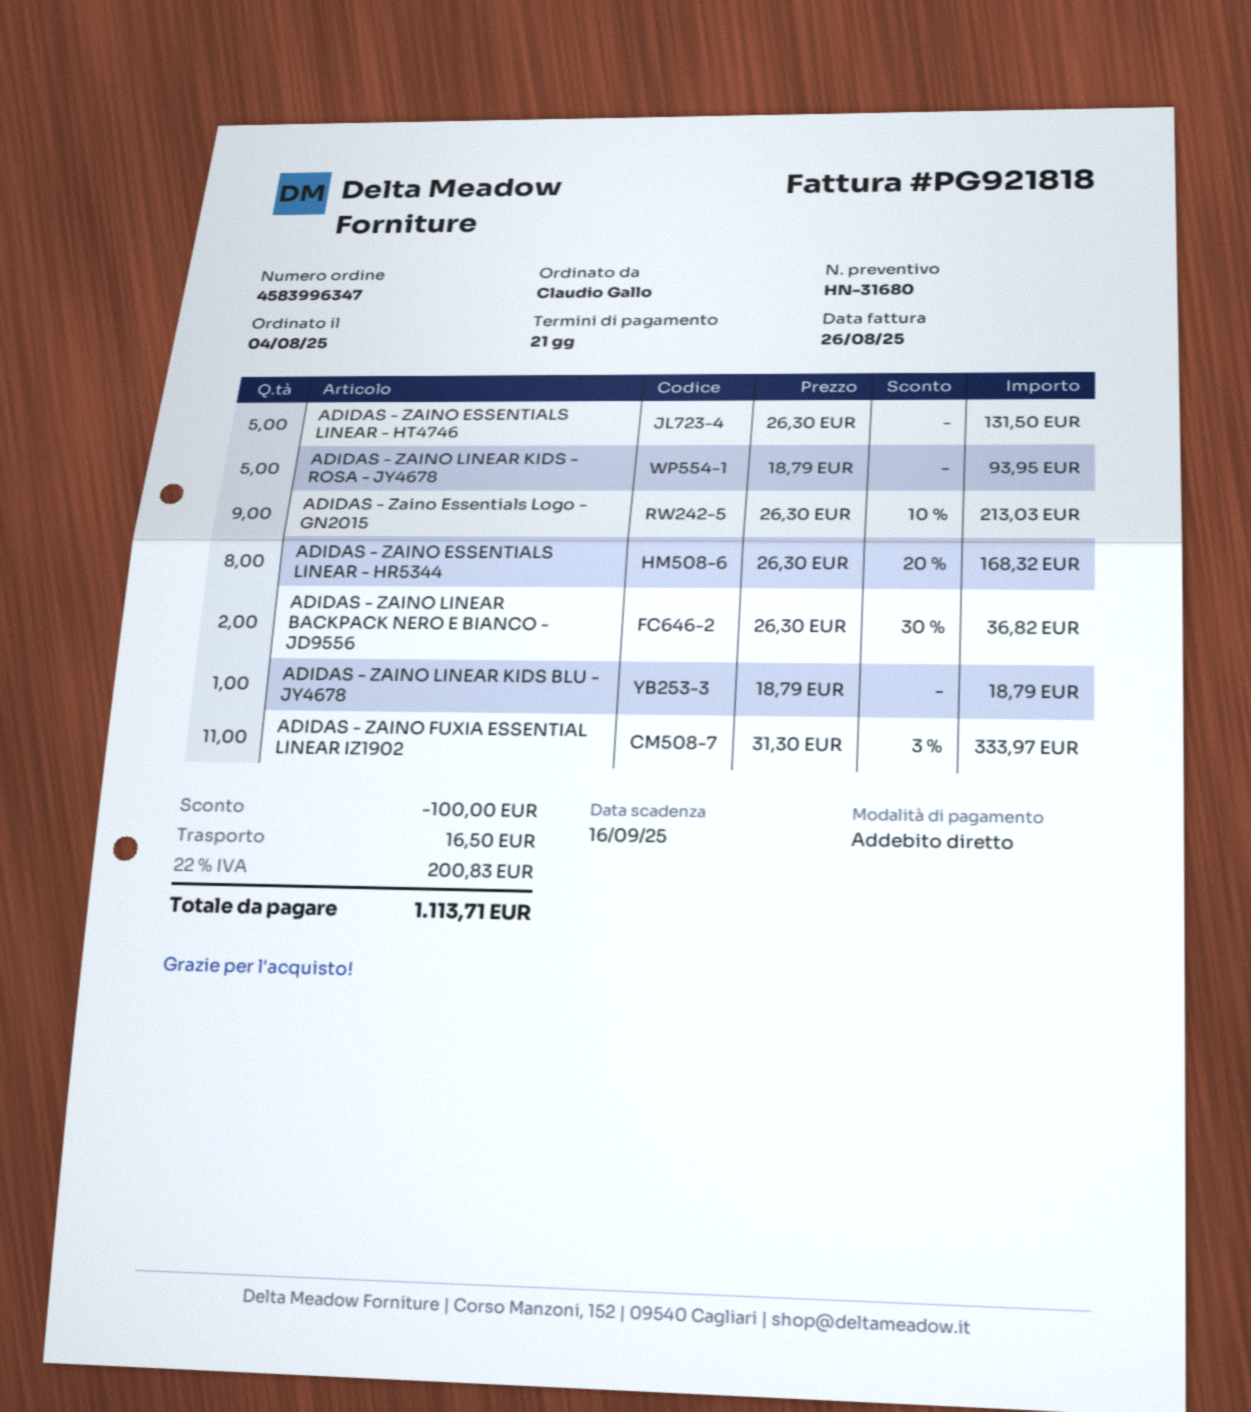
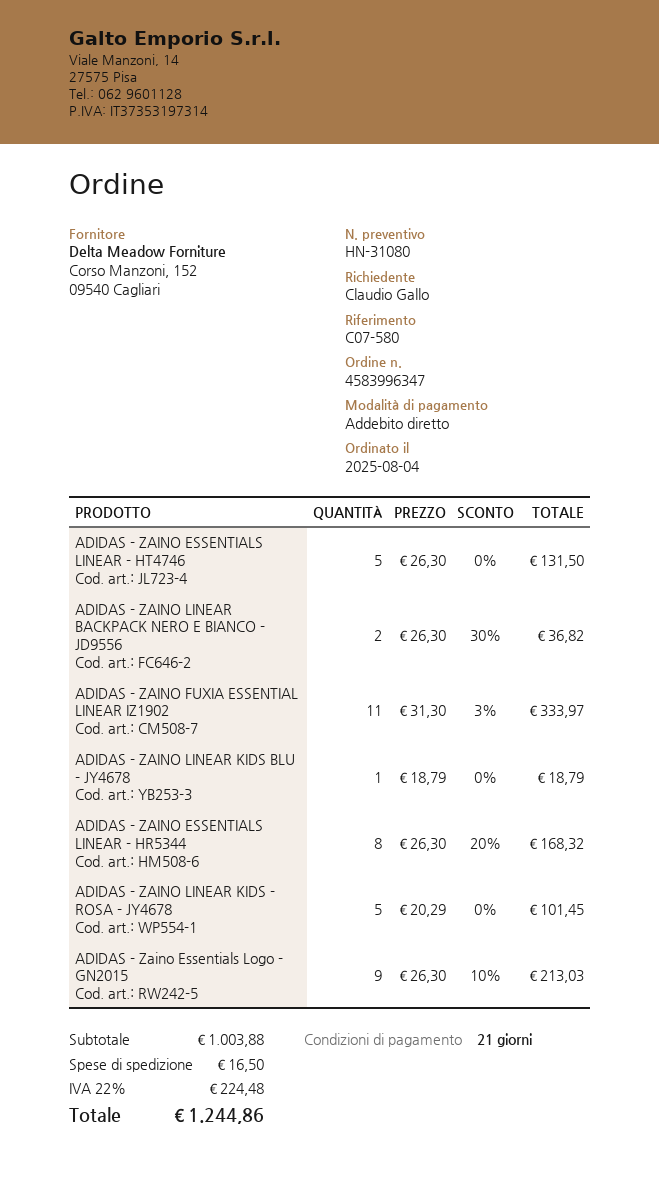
quote number: HN-31680 -> HN-31080
ADIDAS - ZAINO LINEAR KIDS - ROSA - JY4678: 5 x 18.79 = 93.95 -> 5 x 20.29 = 101.45
discount: 100.00 -> none
tax: 22% = 200.83 -> 22% = 224.48
total: 1113.71 -> 1244.86

